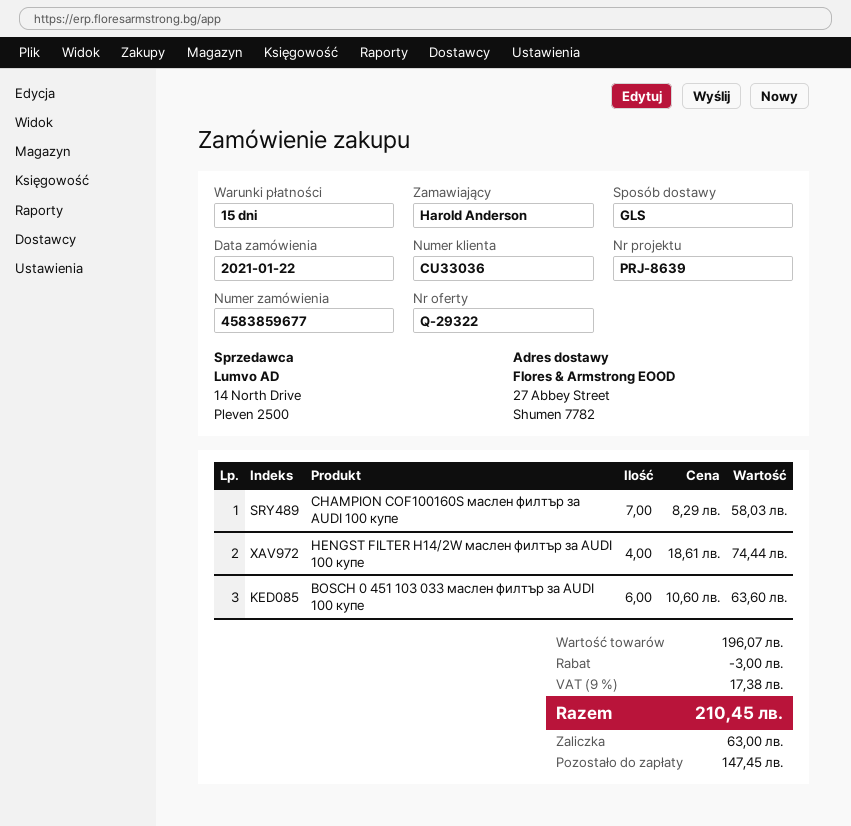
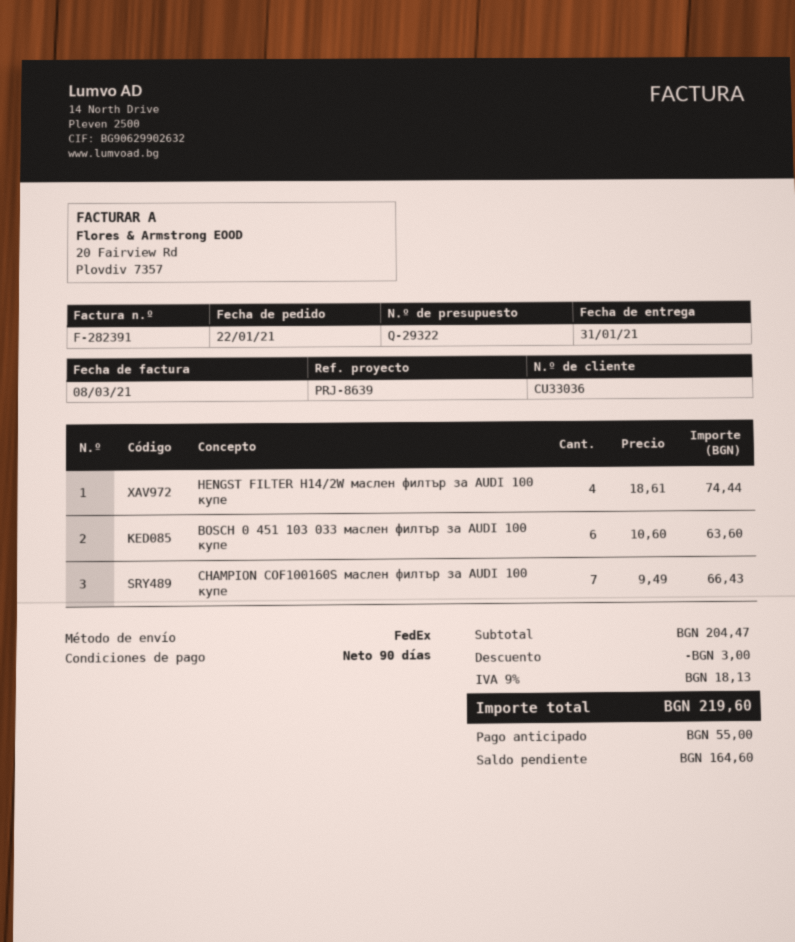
payment terms: 15 days -> 90 days
shipping method: GLS -> FedEx
CHAMPION COF100160S маслен филтър за AUDI 100 купе: 7 x 8.29 = 58.03 -> 7 x 9.49 = 66.43
subtotal: 196.07 -> 204.47
tax: 9% = 17.38 -> 9% = 18.13
total: 210.45 -> 219.60
deposit: 63.00 -> 55.00
balance: 147.45 -> 164.60

